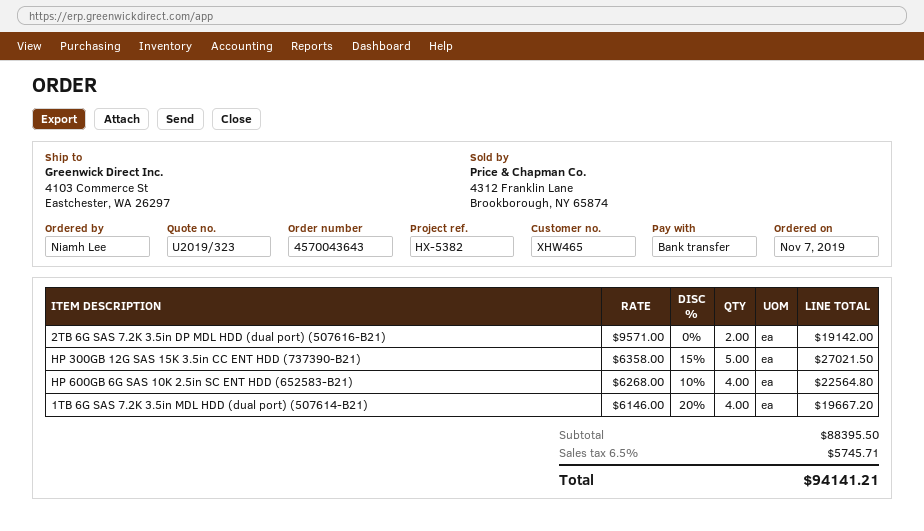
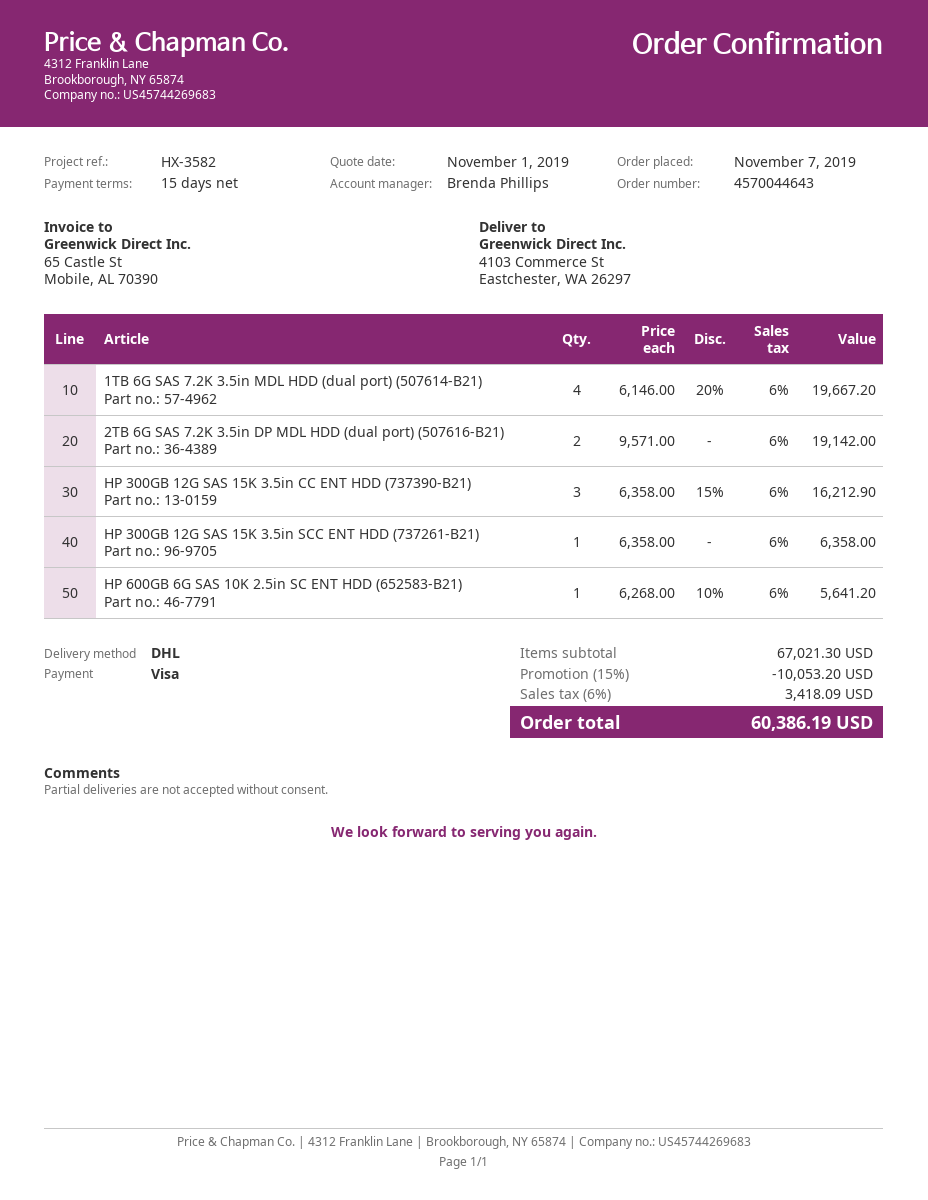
order number: 4570043643 -> 4570044643
reference: HX-5382 -> HX-3582
payment method: bank transfer -> Visa
HP 300GB 12G SAS 15K 3.5in CC ENT HDD (737390-B21): 5 x 6358.00 - 15% = 27021.50 -> 3 x 6358.00 - 15% = 16212.90
HP 600GB 6G SAS 10K 2.5in SC ENT HDD (652583-B21): 4 x 6268.00 - 10% = 22564.80 -> 1 x 6268.00 - 10% = 5641.20
HP 300GB 12G SAS 15K 3.5in SCC ENT HDD (737261-B21): none -> 1 x 6358.00 = 6358.00
subtotal: 88395.50 -> 67021.30
discount: none -> 15% = 10053.20
tax: 6.5% = 5745.71 -> 6% = 3418.09
total: 94141.21 -> 60386.19

